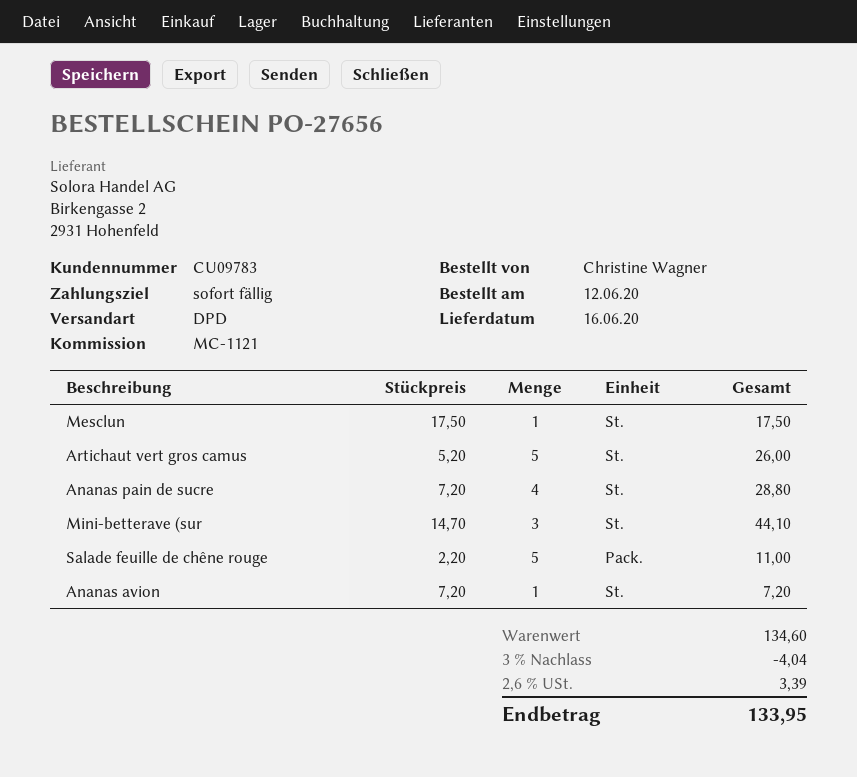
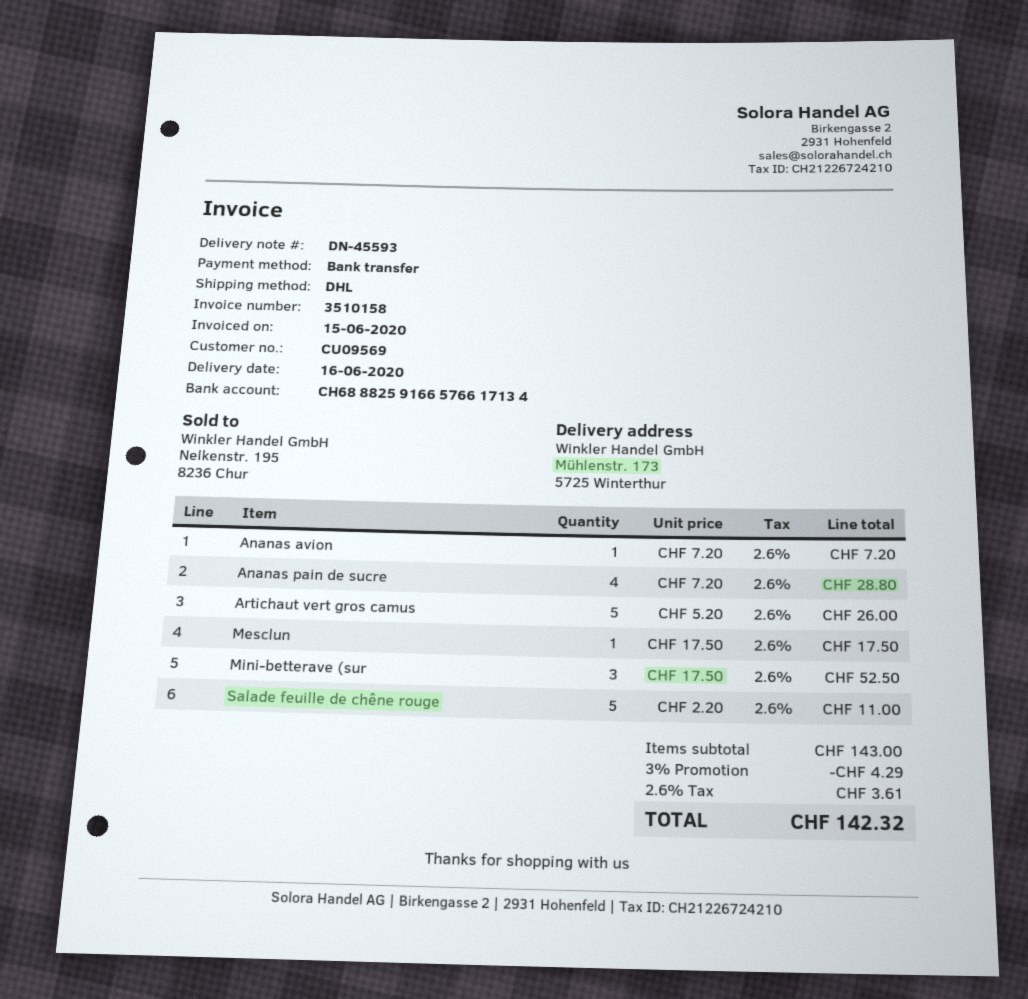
customer number: CU09783 -> CU09569
shipping method: DPD -> DHL
Mini-betterave (sur: 3 x 14.70 = 44.10 -> 3 x 17.50 = 52.50
subtotal: 134.60 -> 143.00
discount: 3% = 4.04 -> 3% = 4.29
tax: 2.6% = 3.39 -> 2.6% = 3.61
total: 133.95 -> 142.32

